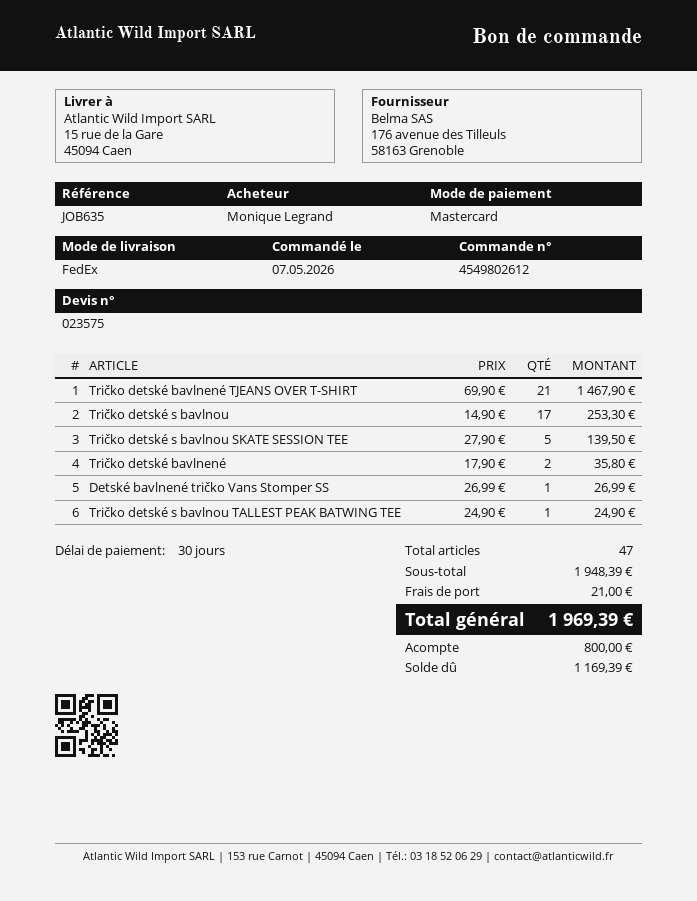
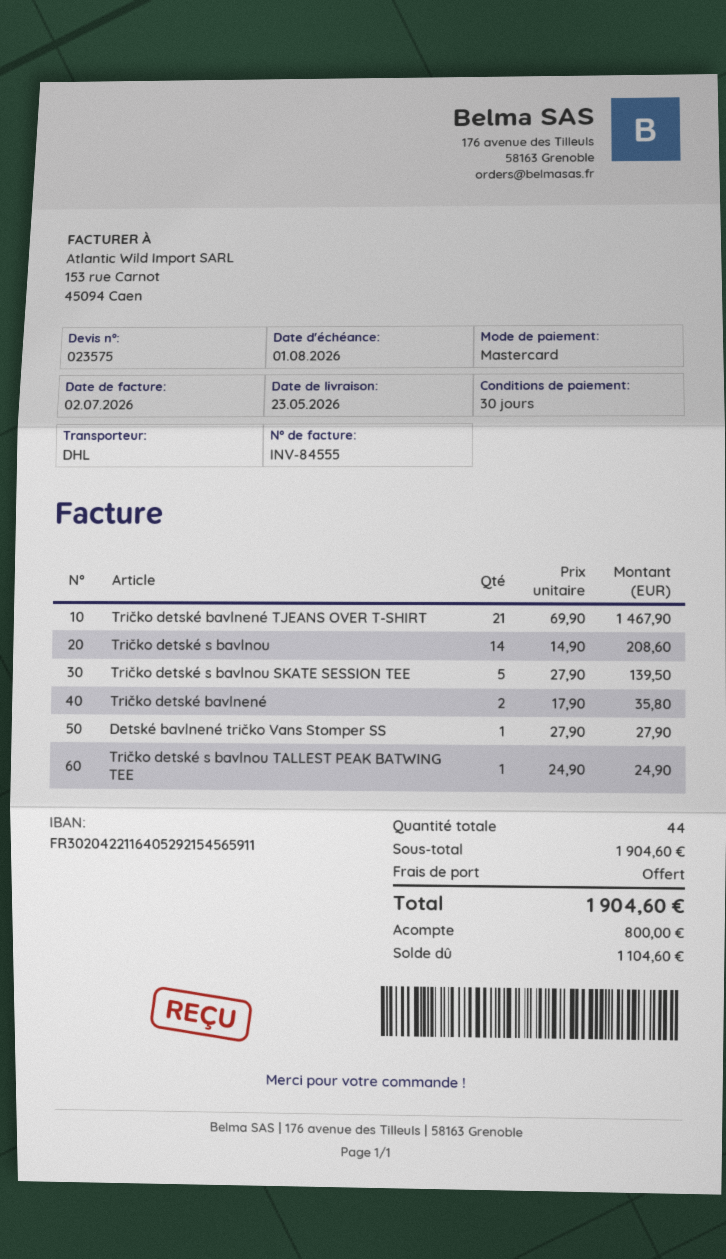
shipping method: FedEx -> DHL
Tričko detské s bavlnou: 17 x 14.90 = 253.30 -> 14 x 14.90 = 208.60
Detské bavlnené tričko Vans Stomper SS: 1 x 26.99 = 26.99 -> 1 x 27.90 = 27.90
total quantity: 47 -> 44
subtotal: 1948.39 -> 1904.60
shipping: 21.00 -> 0.00
total: 1969.39 -> 1904.60
balance: 1169.39 -> 1104.60

